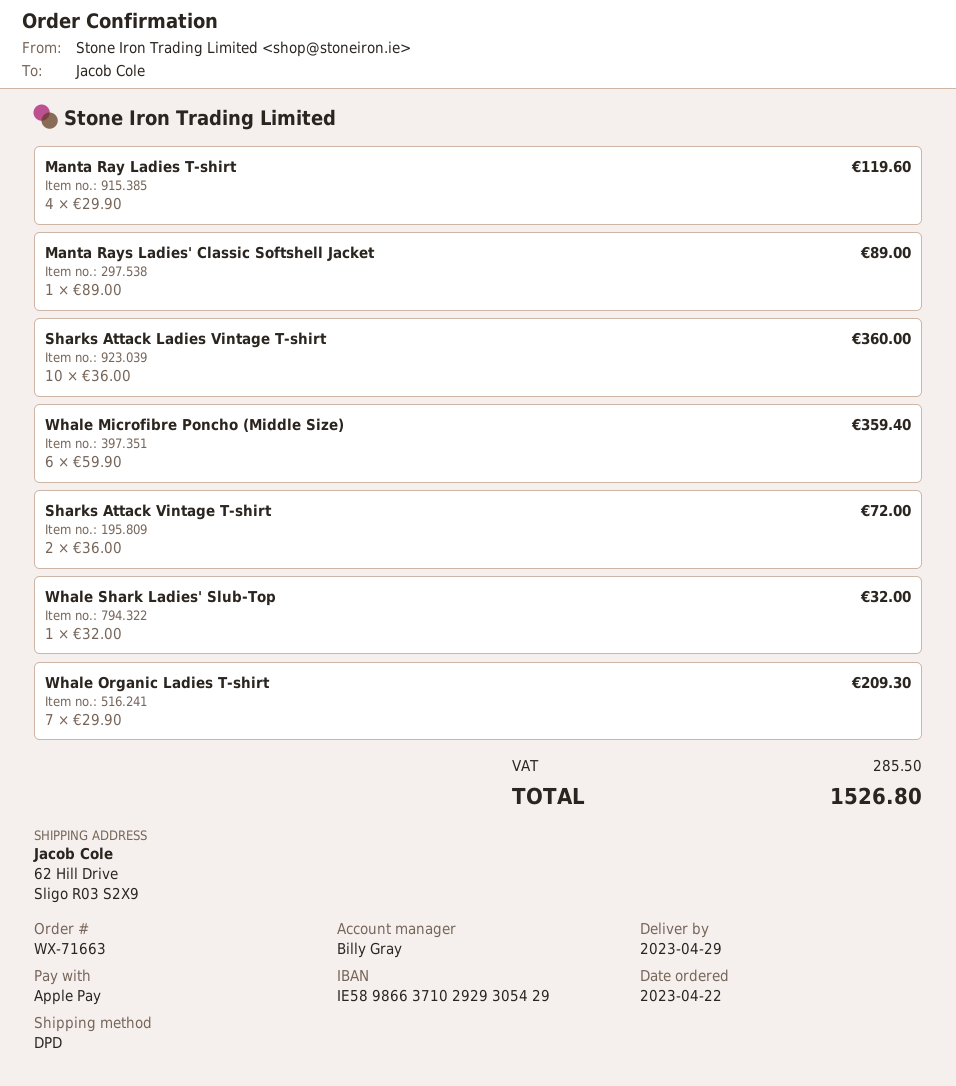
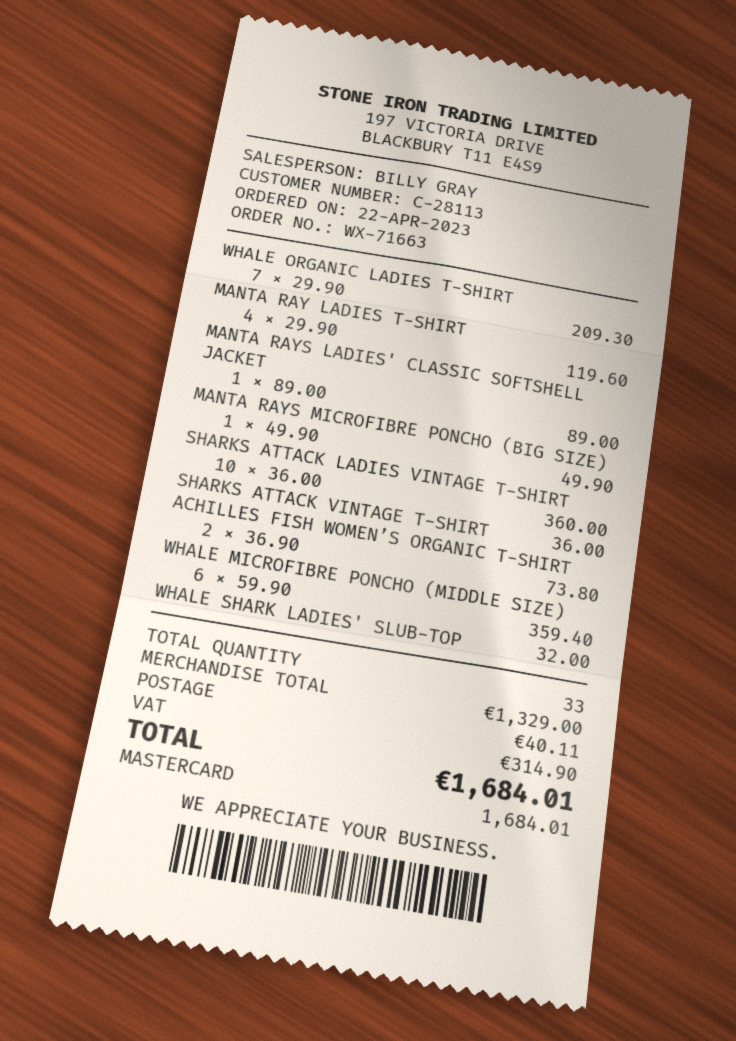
payment method: Apple Pay -> Mastercard
Sharks Attack Vintage T-shirt: 2 x 36.00 = 72.00 -> 1 x 36.00 = 36.00
MANTA RAYS MICROFIBRE PONCHO (BIG SIZE): none -> 1 x 49.90 = 49.90
ACHILLES FISH WOMEN’S ORGANIC T-SHIRT: none -> 2 x 36.90 = 73.80
shipping: none -> 40.11
tax: 285.50 -> 314.90
total: 1526.80 -> 1684.01

